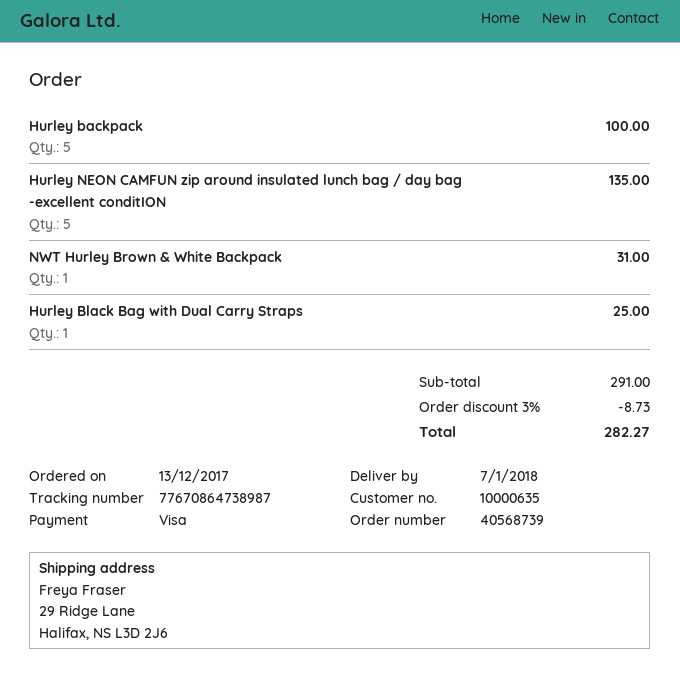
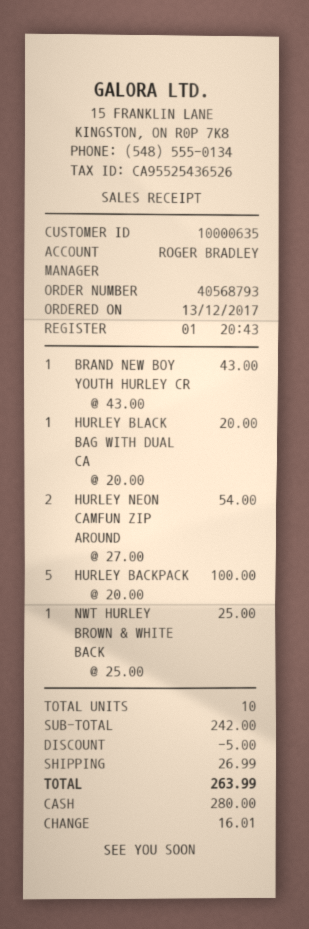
order number: 40568739 -> 40568793
payment method: Visa -> cash
Hurley NEON CAMFUN zip around insulated lunch bag / day bag -excellent conditION: 5 for 135.00 -> 2 for 54.00
NWT Hurley Brown & White Backpack: 1 for 31.00 -> 1 for 25.00
Hurley Black Bag with Dual Carry Straps: 1 for 25.00 -> 1 for 20.00
BRAND NEW BOY YOUTH HURLEY CR: none -> 1 for 43.00
subtotal: 291.00 -> 242.00
discount: 8.73 -> 5.00
shipping: none -> 26.99
total: 282.27 -> 263.99

